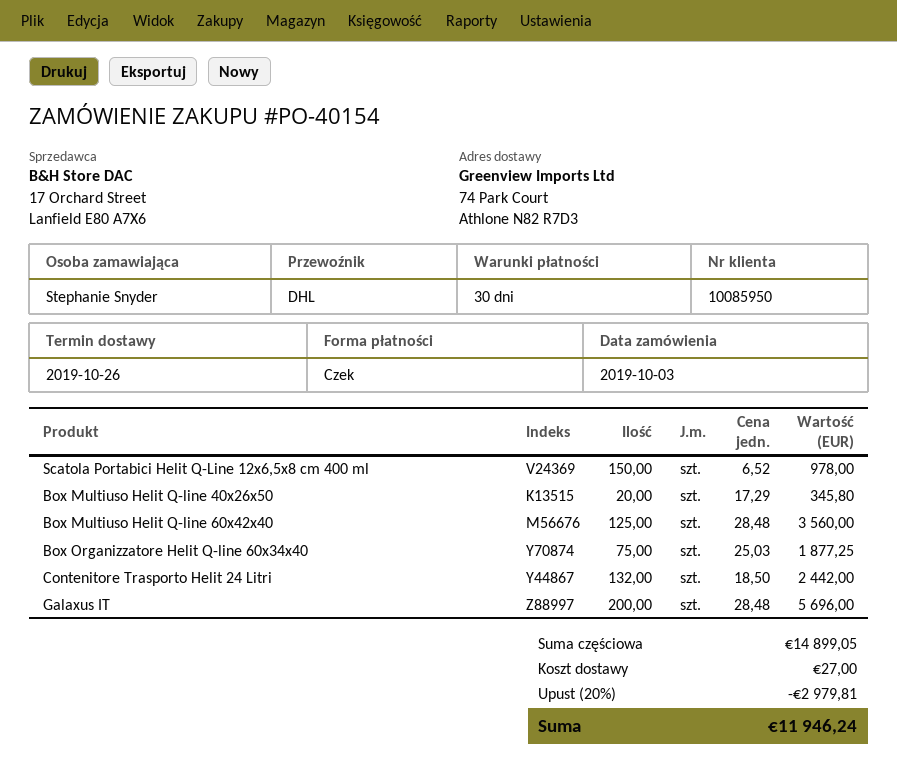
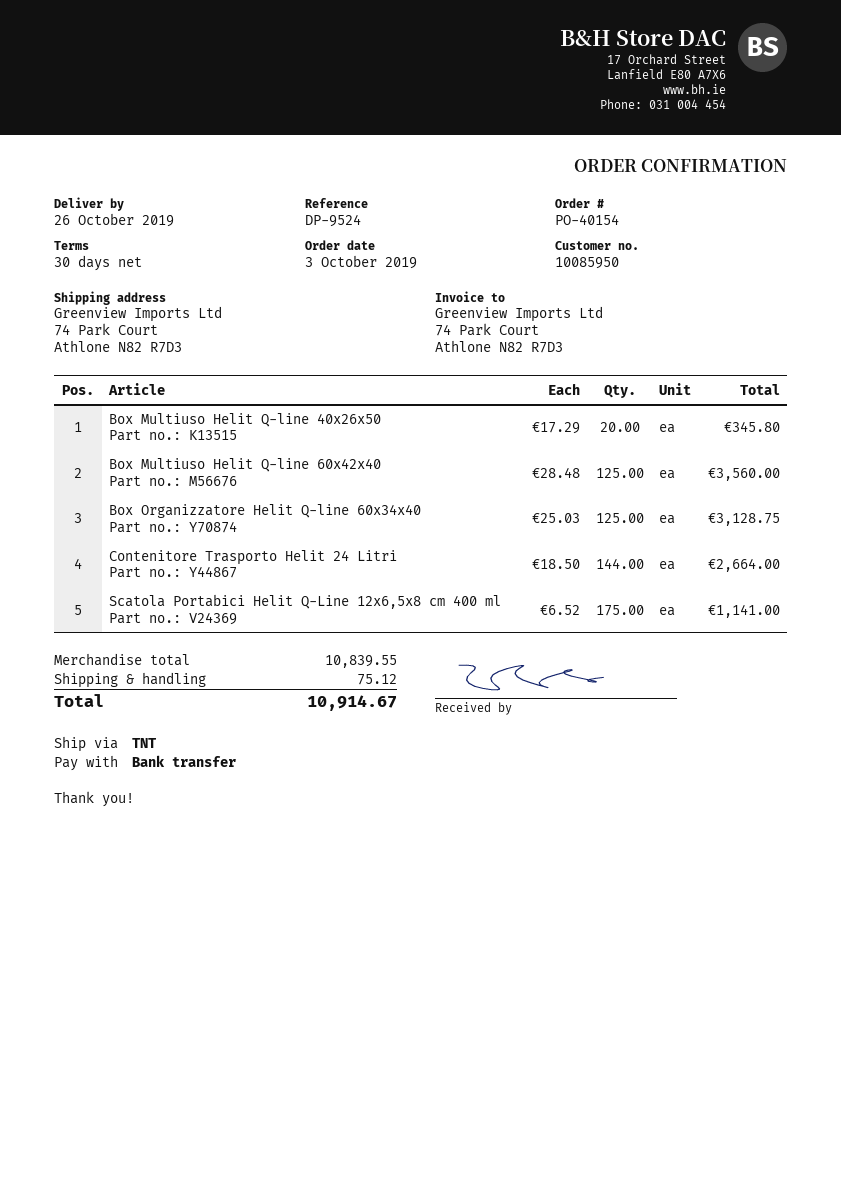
payment method: cheque -> bank transfer
shipping method: DHL -> TNT
Scatola Portabici Helit Q-Line 12x6,5x8 cm 400 ml: 150 x 6.52 = 978.00 -> 175 x 6.52 = 1141.00
Box Organizzatore Helit Q-line 60x34x40: 75 x 25.03 = 1877.25 -> 125 x 25.03 = 3128.75
Contenitore Trasporto Helit 24 Litri: 132 x 18.50 = 2442.00 -> 144 x 18.50 = 2664.00
Galaxus IT: 200 x 28.48 = 5696.00 -> none
subtotal: 14899.05 -> 10839.55
discount: 20% = 2979.81 -> none
shipping: 27.00 -> 75.12
total: 11946.24 -> 10914.67

